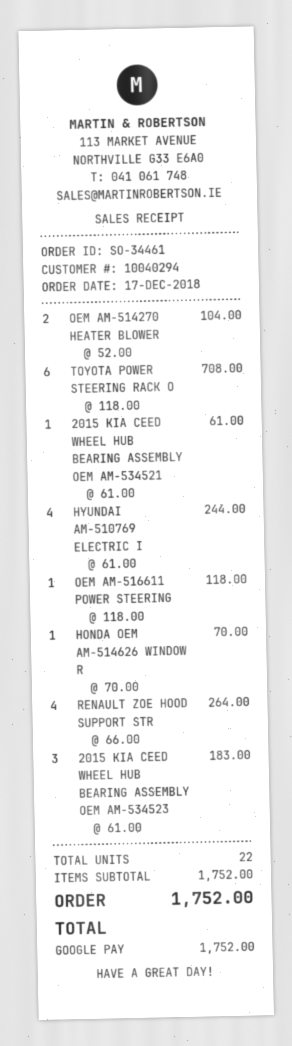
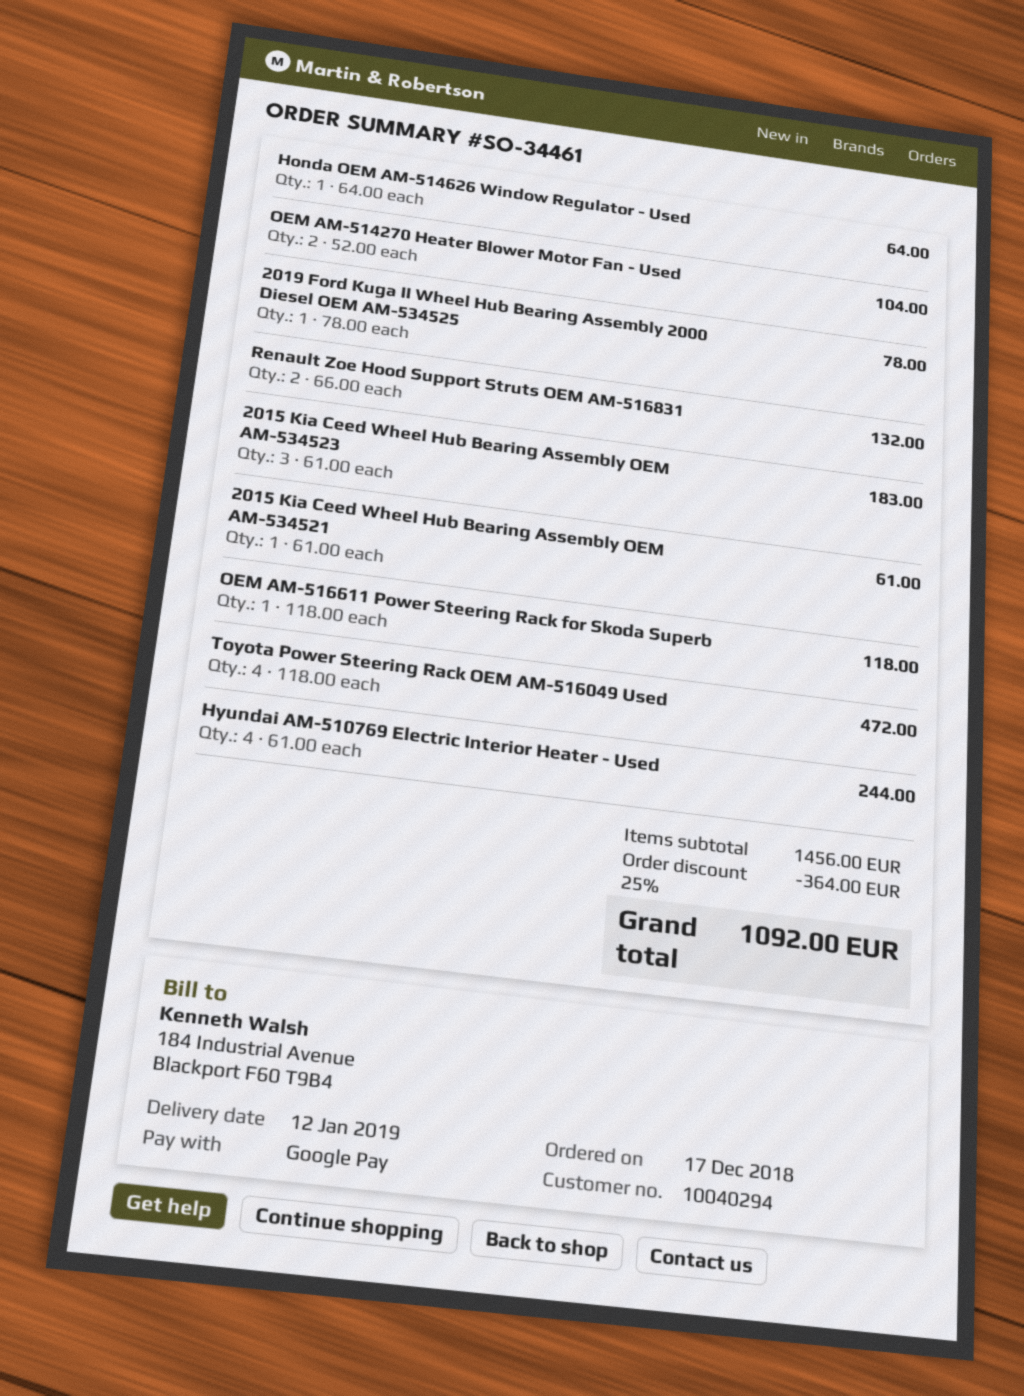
TOYOTA POWER STEERING RACK O: 6 x 118.00 = 708.00 -> 4 x 118.00 = 472.00
HONDA OEM AM-514626 WINDOW R: 1 x 70.00 = 70.00 -> 1 x 64.00 = 64.00
RENAULT ZOE HOOD SUPPORT STR: 4 x 66.00 = 264.00 -> 2 x 66.00 = 132.00
2019 Ford Kuga II Wheel Hub Bearing Assembly 2000 Diesel OEM AM-534525: none -> 1 x 78.00 = 78.00
subtotal: 1752.00 -> 1456.00
discount: none -> 25% = 364.00
total: 1752.00 -> 1092.00

